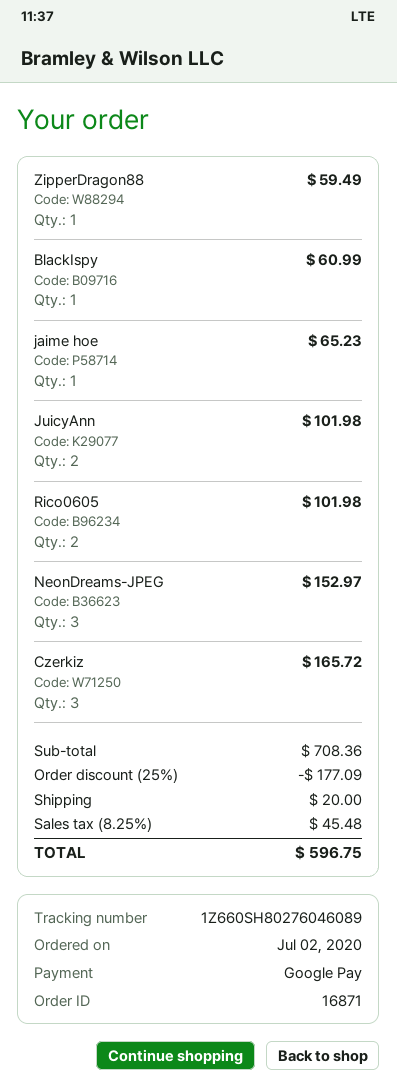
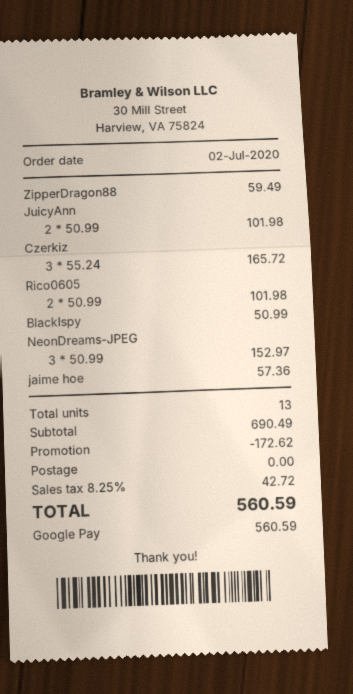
BlackIspy: 1 for 60.99 -> 1 for 50.99
jaime hoe: 1 for 65.23 -> 1 for 57.36
subtotal: 708.36 -> 690.49
discount: 177.09 -> 172.62
shipping: 20.00 -> 0.00
tax: 8.25% = 45.48 -> 8.25% = 42.72
total: 596.75 -> 560.59

